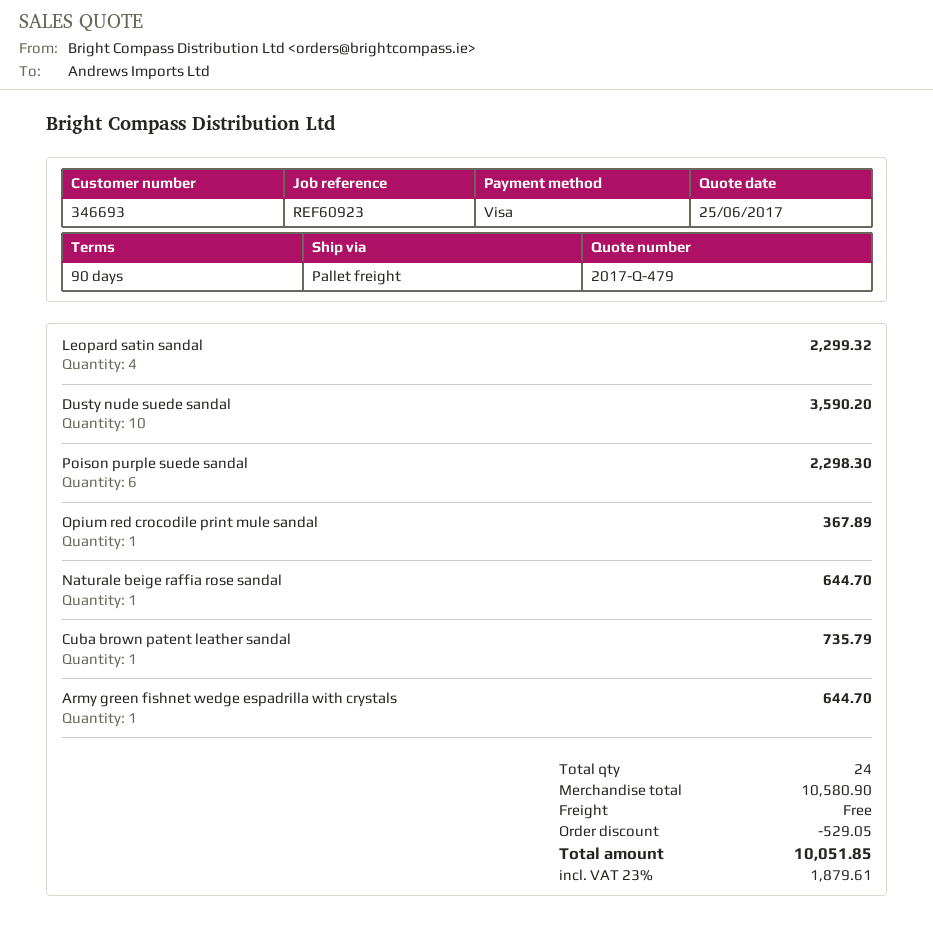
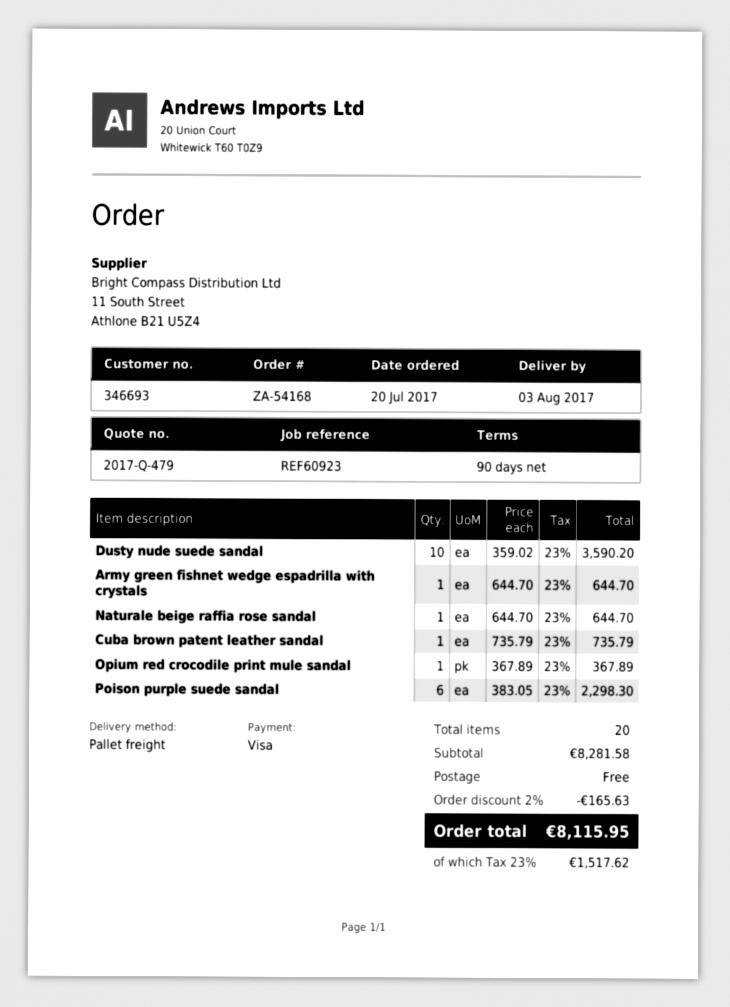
Leopard satin sandal: 4 for 2299.32 -> none
total quantity: 24 -> 20
subtotal: 10580.90 -> 8281.58
discount: 529.05 -> 165.63
tax: 23% = 1879.61 -> 23% = 1517.62
total: 10051.85 -> 8115.95

